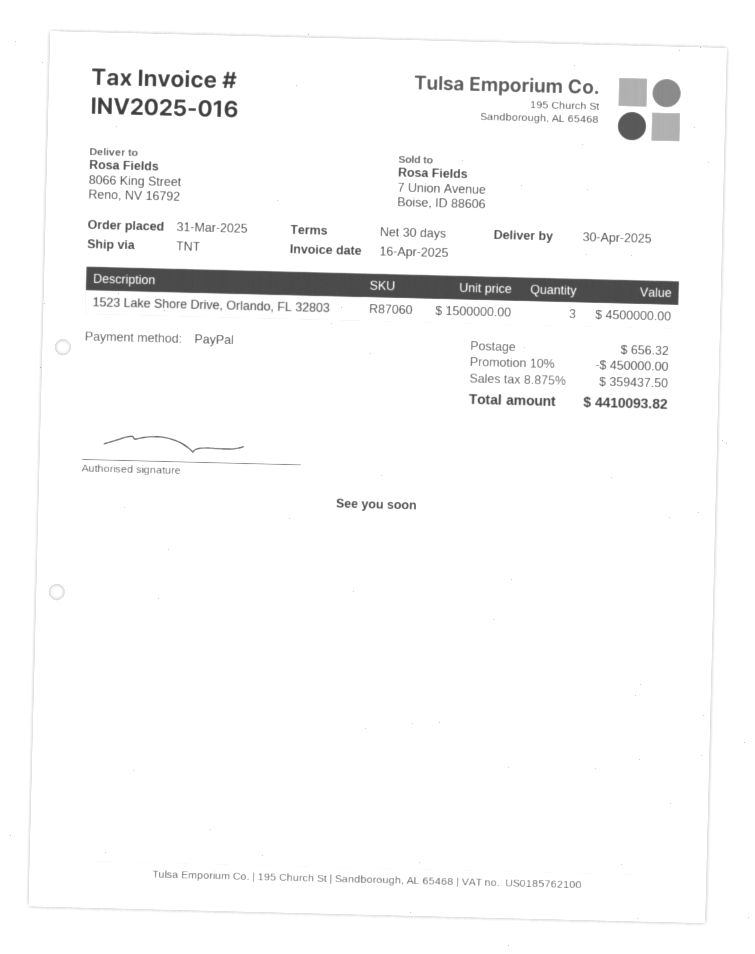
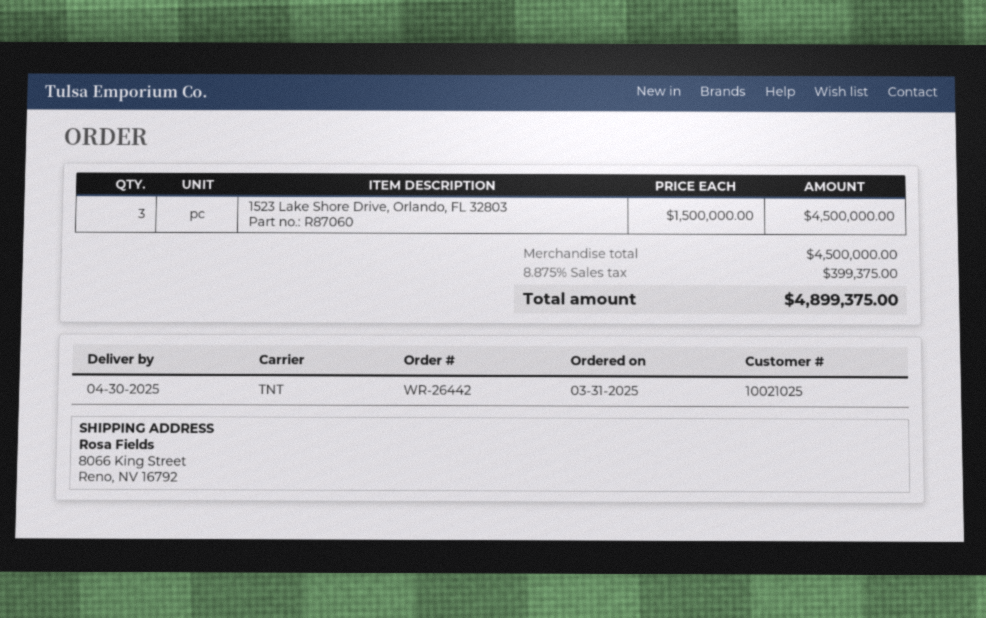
discount: 10% = 450000.00 -> none
shipping: 656.32 -> none
tax: 8.875% = 359437.50 -> 8.875% = 399375.00
total: 4410093.82 -> 4899375.00

